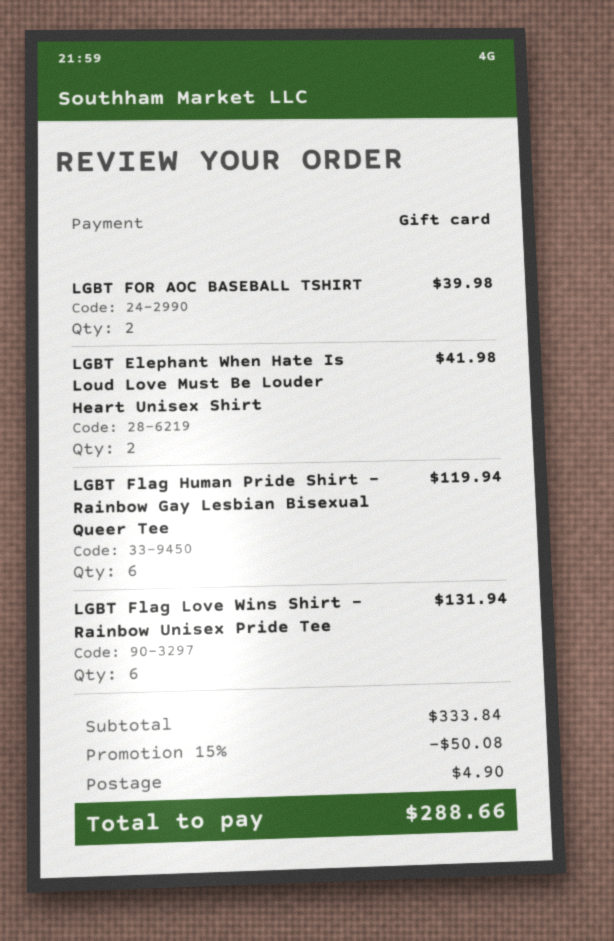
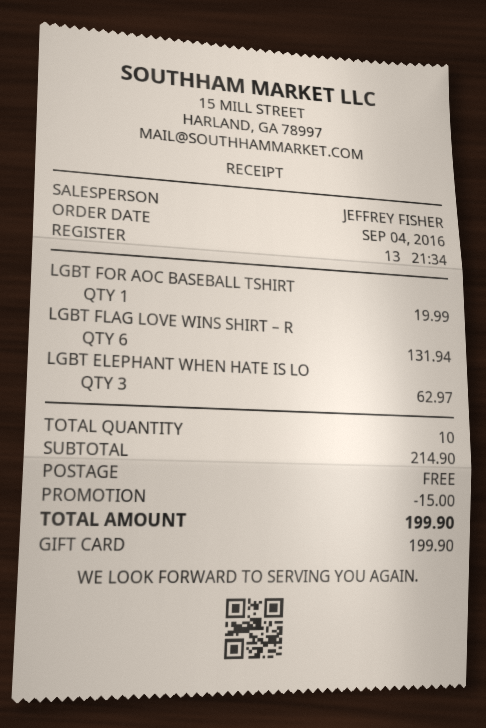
LGBT FOR AOC BASEBALL TSHIRT: 2 for 39.98 -> 1 for 19.99
LGBT Elephant When Hate Is Loud Love Must Be Louder Heart Unisex Shirt: 2 for 41.98 -> 3 for 62.97
LGBT Flag Human Pride Shirt – Rainbow Gay Lesbian Bisexual Queer Tee: 6 for 119.94 -> none
subtotal: 333.84 -> 214.90
discount: 50.08 -> 15.00
shipping: 4.90 -> 0.00
total: 288.66 -> 199.90

